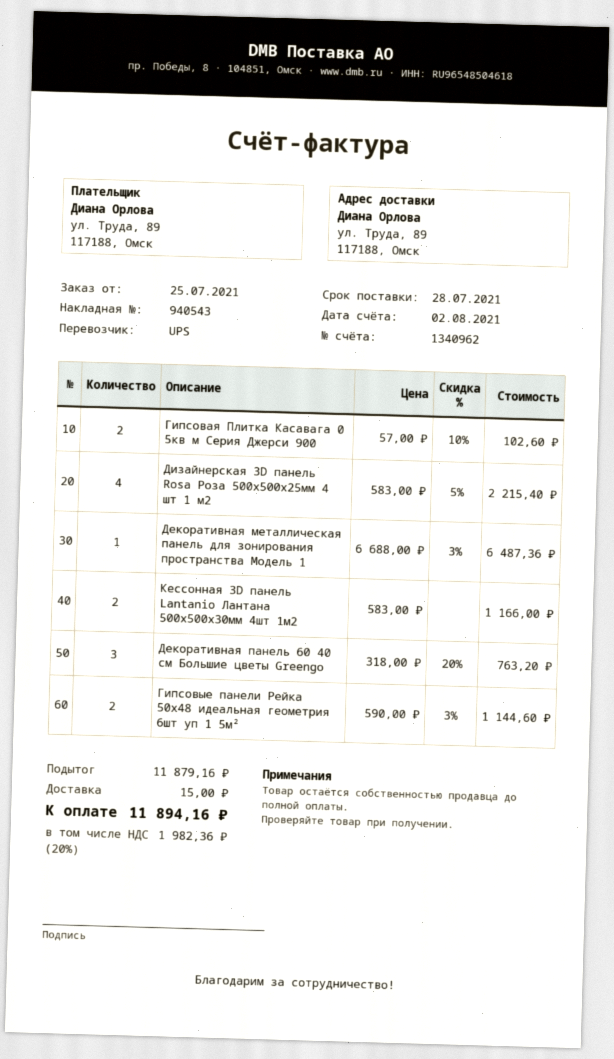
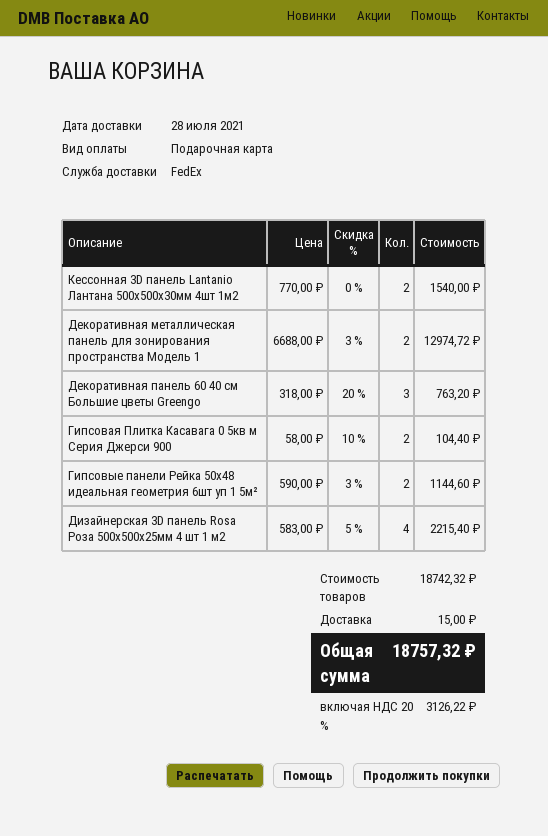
shipping method: UPS -> FedEx
Гипсовая Плитка Касавага 0 5кв м Серия Джерси 900: 2 x 57.00 - 10% = 102.60 -> 2 x 58.00 - 10% = 104.40
Декоративная металлическая панель для зонирования пространства Модель 1: 1 x 6688.00 - 3% = 6487.36 -> 2 x 6688.00 - 3% = 12974.72
Кессонная 3D панель Lantanio Лантана 500х500х30мм 4шт 1м2: 2 x 583.00 = 1166.00 -> 2 x 770.00 = 1540.00
subtotal: 11879.16 -> 18742.32
tax: 20% = 1982.36 -> 20% = 3126.22
total: 11894.16 -> 18757.32

